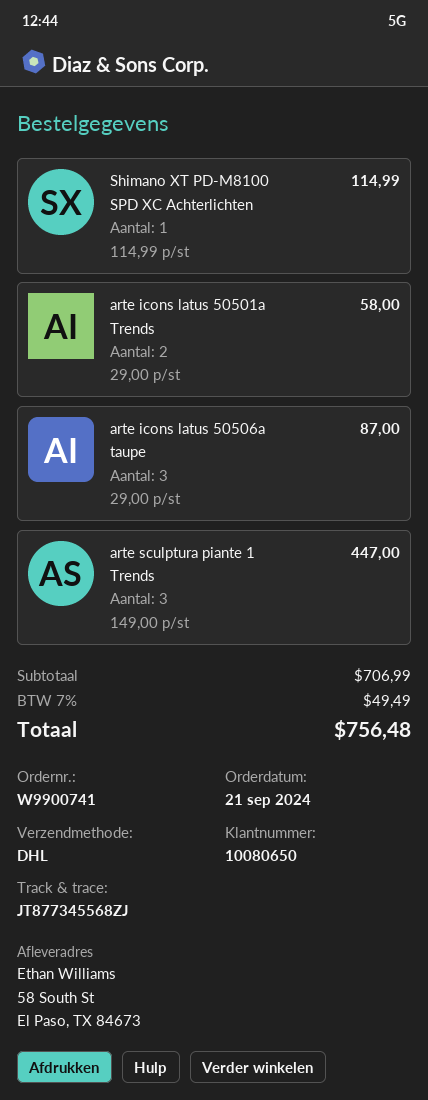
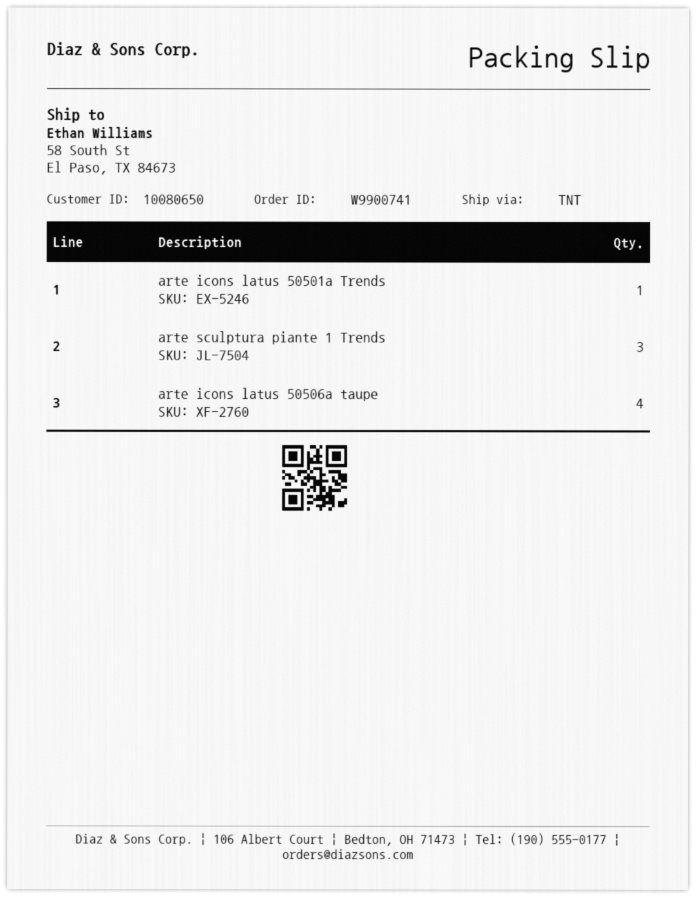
shipping method: DHL -> TNT
Shimano XT PD-M8100 SPD XC Achterlichten: 1 -> none
arte icons latus 50501a Trends: 2 -> 1
arte icons latus 50506a taupe: 3 -> 4

